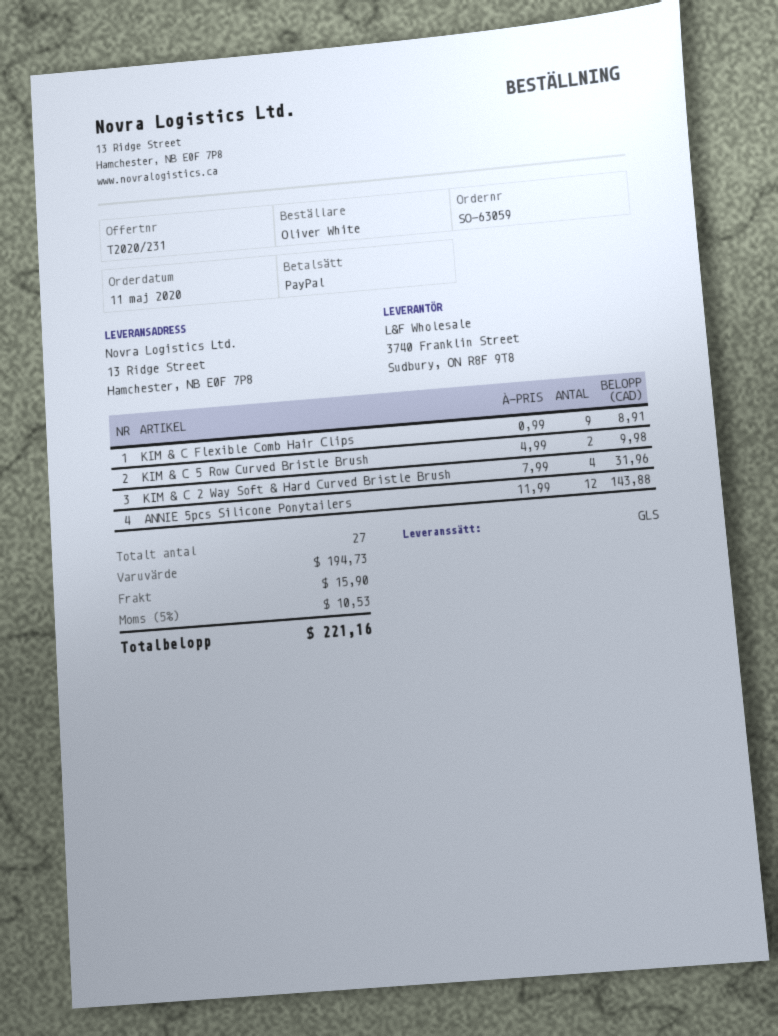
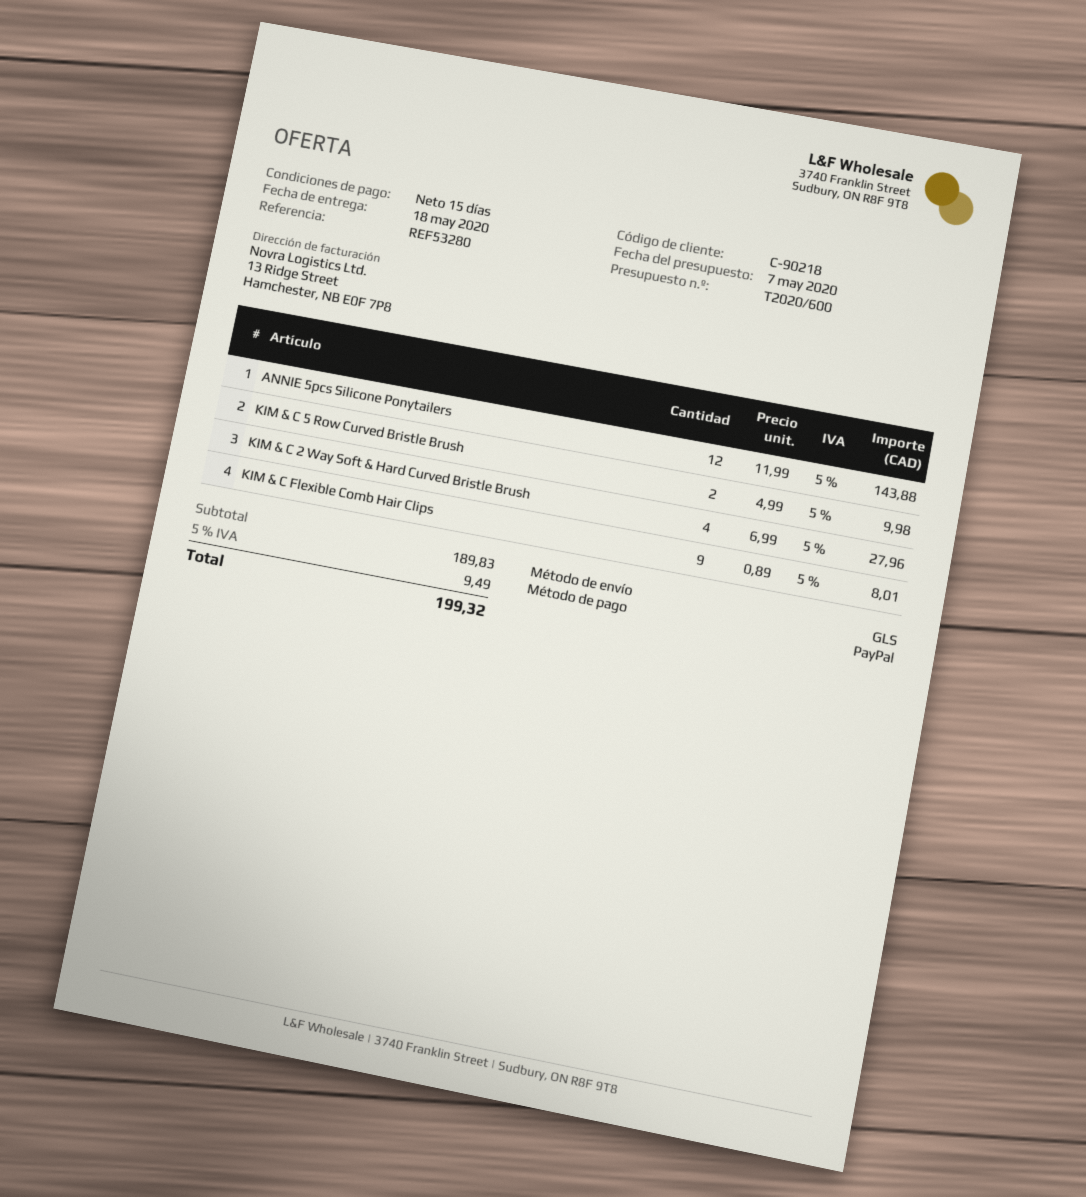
quote number: T2020/231 -> T2020/600
KIM & C Flexible Comb Hair Clips: 9 x 0.99 = 8.91 -> 9 x 0.89 = 8.01
KIM & C 2 Way Soft & Hard Curved Bristle Brush: 4 x 7.99 = 31.96 -> 4 x 6.99 = 27.96
subtotal: 194.73 -> 189.83
shipping: 15.90 -> none
tax: 5% = 10.53 -> 5% = 9.49
total: 221.16 -> 199.32

